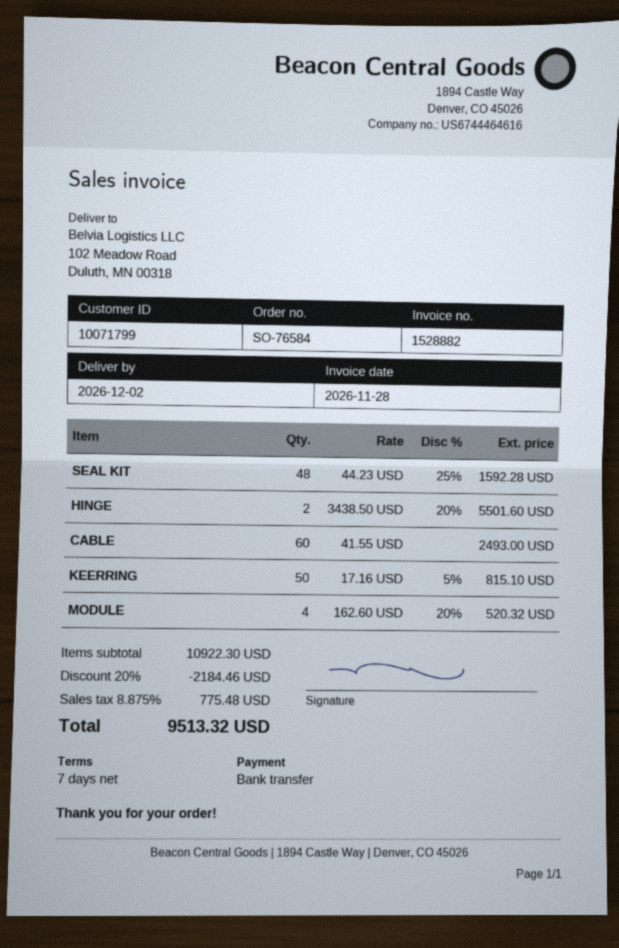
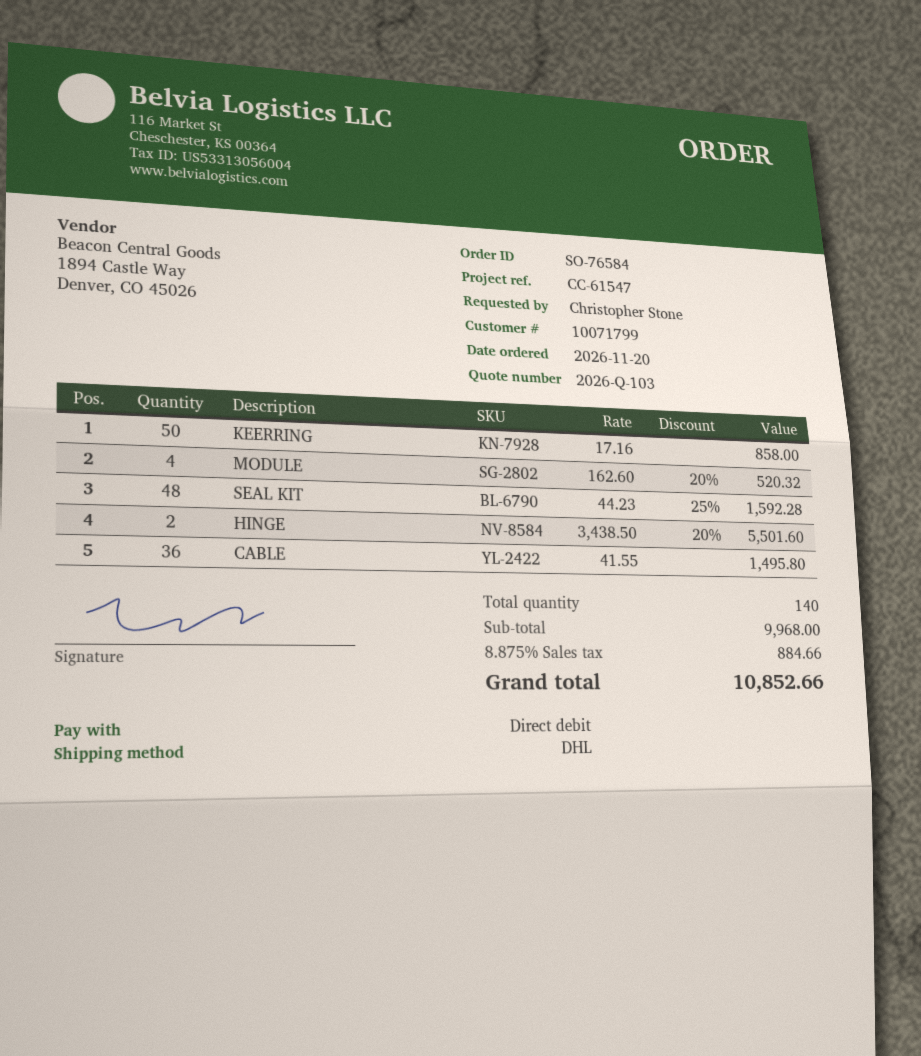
payment method: bank transfer -> direct debit
CABLE: 60 x 41.55 = 2493.00 -> 36 x 41.55 = 1495.80
KEERRING: 50 x 17.16 - 5% = 815.10 -> 50 x 17.16 = 858.00
subtotal: 10922.30 -> 9968.00
discount: 20% = 2184.46 -> none
tax: 8.875% = 775.48 -> 8.875% = 884.66
total: 9513.32 -> 10852.66

